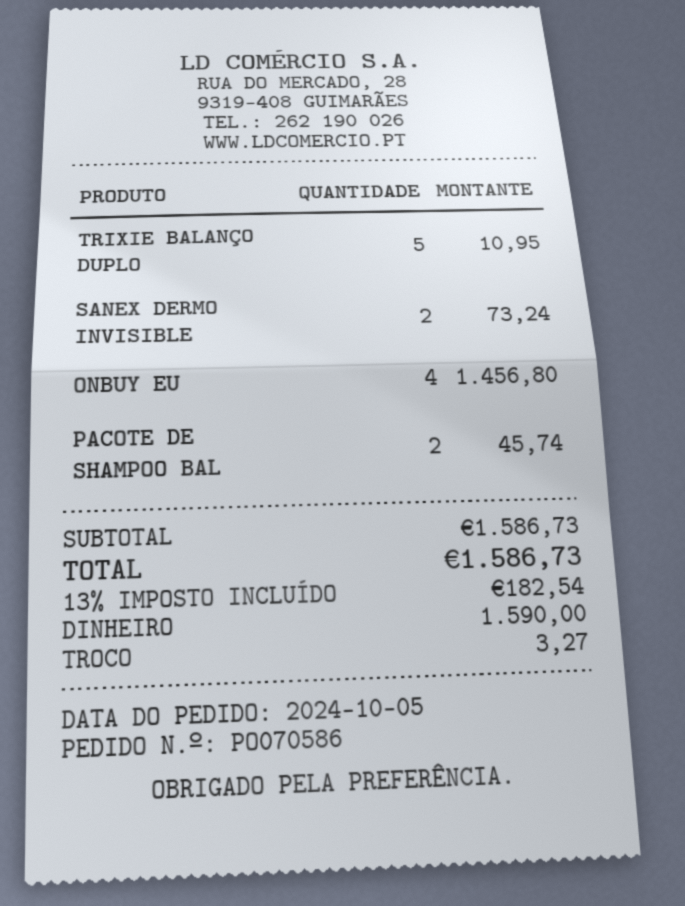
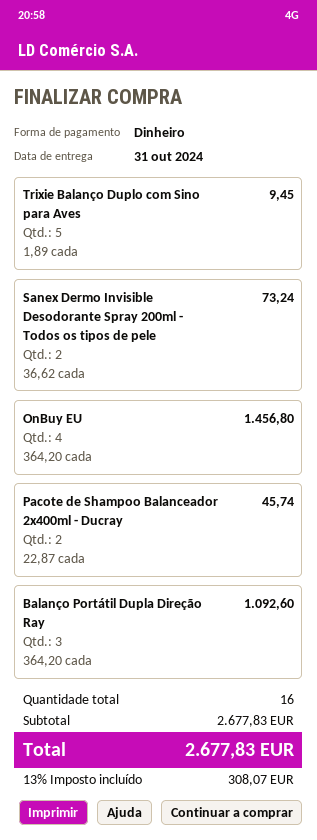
TRIXIE BALANÇO DUPLO: 5 for 10.95 -> 5 for 9.45
Balanço Portátil Dupla Direção Ray: none -> 3 for 1092.60
subtotal: 1586.73 -> 2677.83
tax: 13% = 182.54 -> 13% = 308.07
total: 1586.73 -> 2677.83

